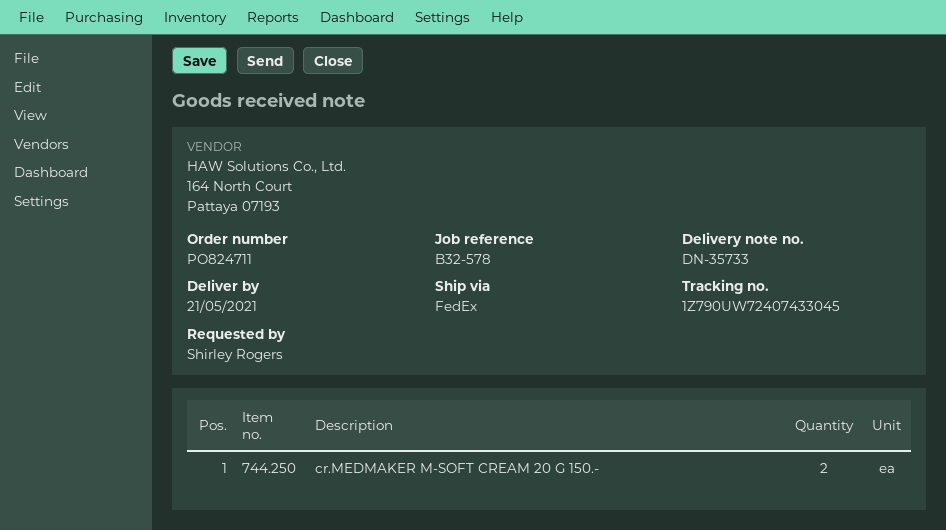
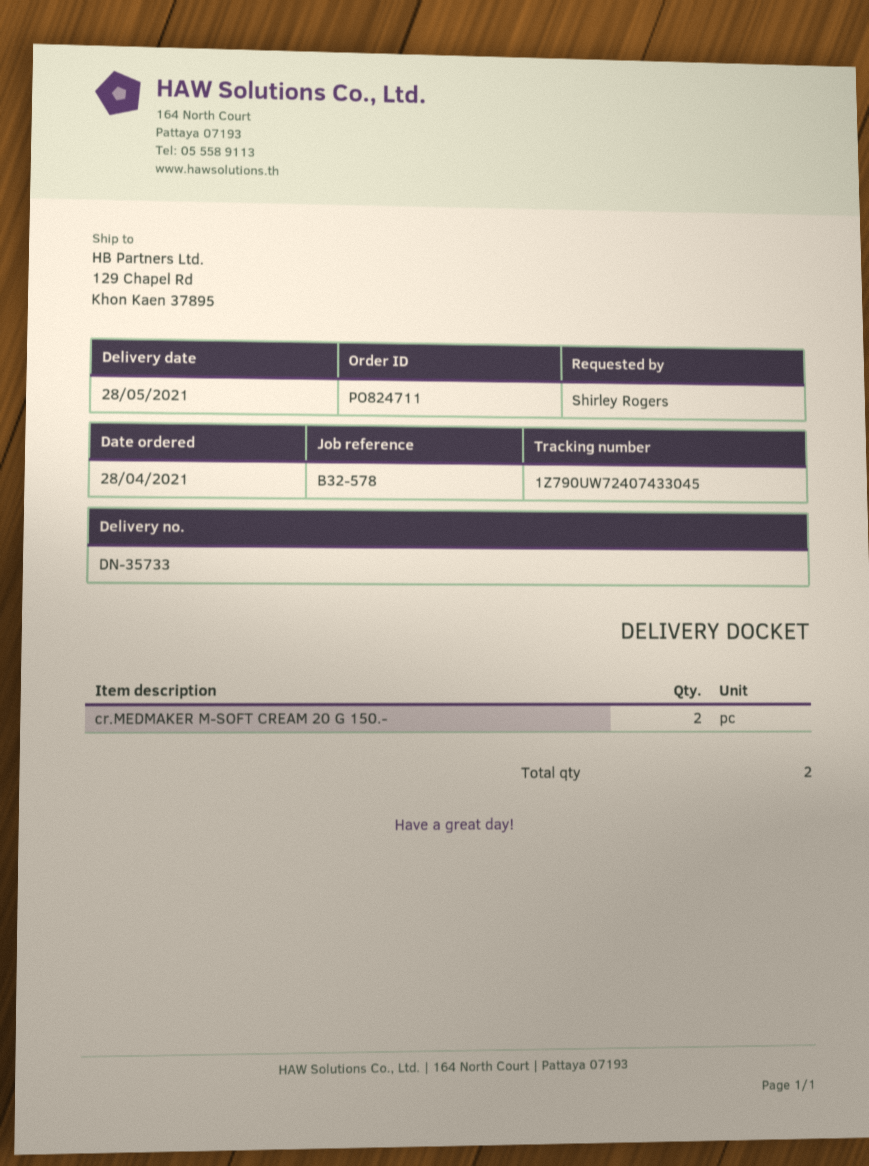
delivery date: 2021-05-21 -> 2021-05-28

